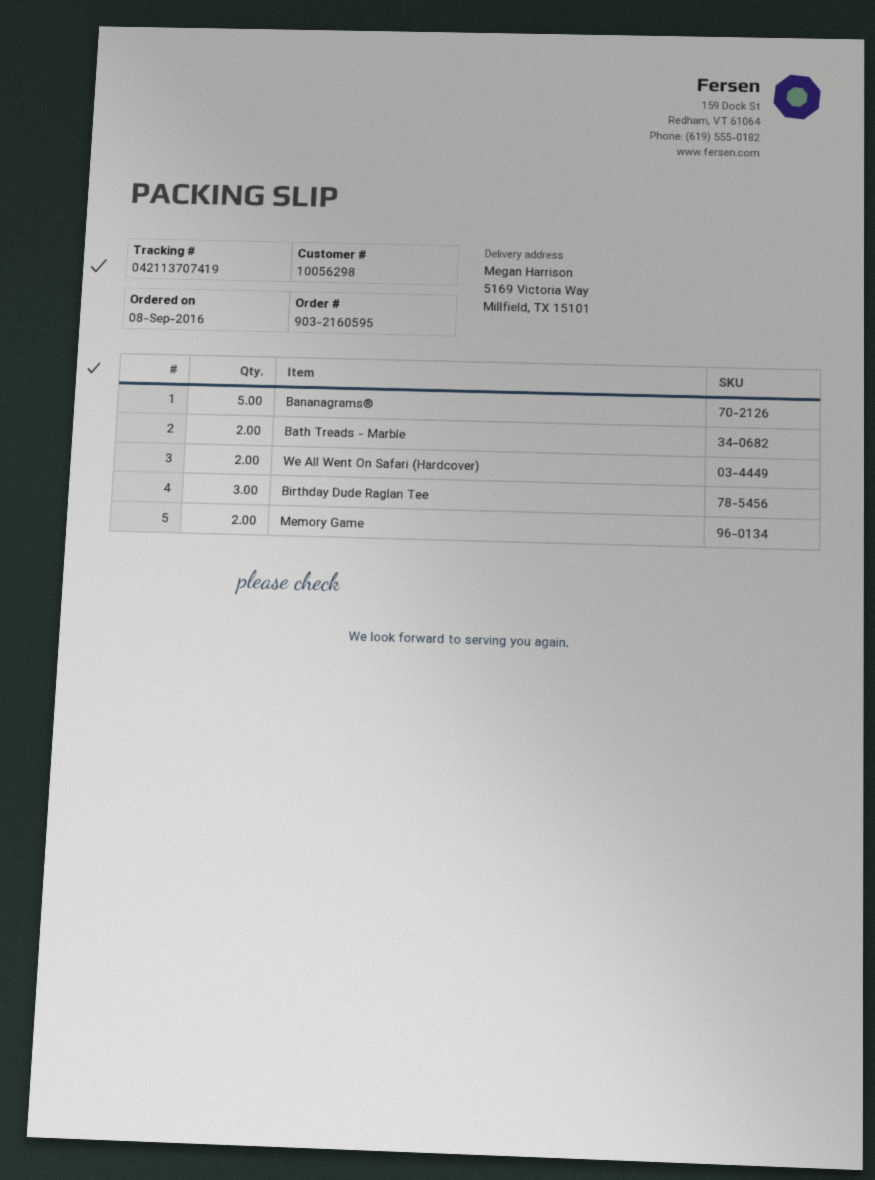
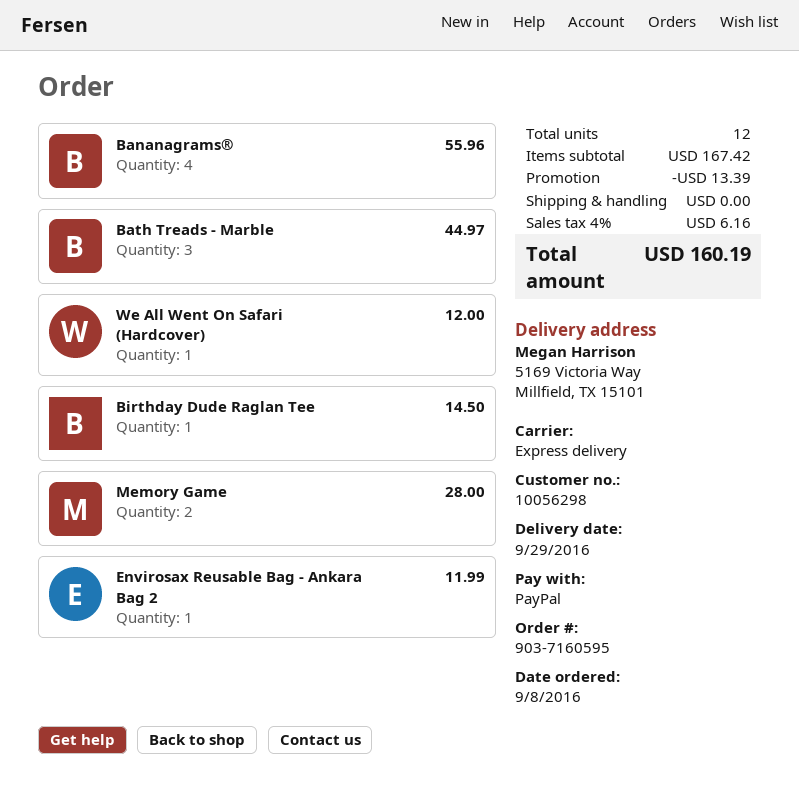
order number: 903-2160595 -> 903-7160595
Bananagrams®: 5 -> 4
Bath Treads - Marble: 2 -> 3
We All Went On Safari (Hardcover): 2 -> 1
Birthday Dude Raglan Tee: 3 -> 1
Envirosax Reusable Bag - Ankara Bag 2: none -> 1

